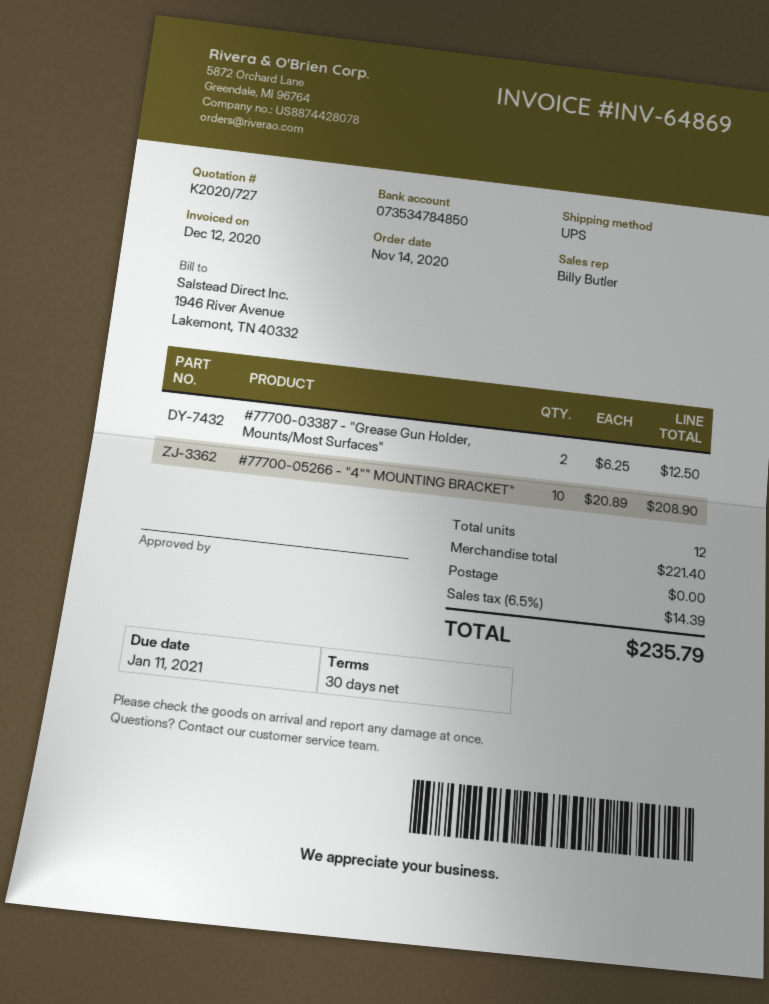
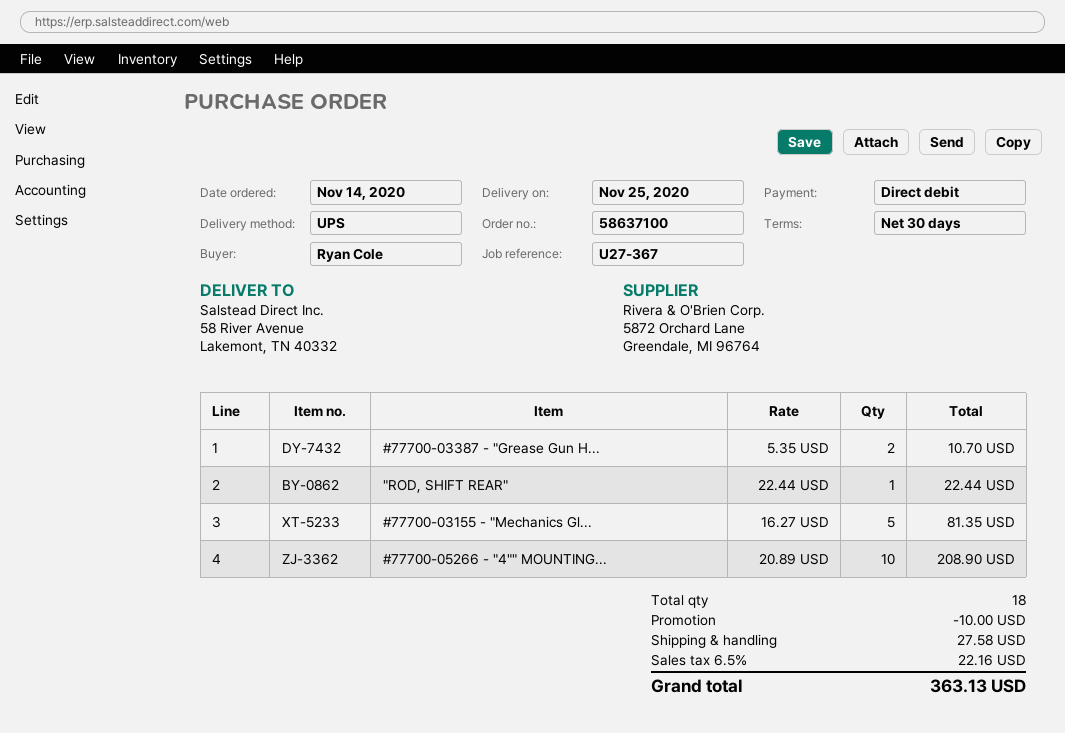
#77700-03387 - "Grease Gun Holder, Mounts/Most Surfaces": 2 x 6.25 = 12.50 -> 2 x 5.35 = 10.70
"ROD, SHIFT REAR": none -> 1 x 22.44 = 22.44
#77700-03155 - "Mechanics Gl...: none -> 5 x 16.27 = 81.35
total quantity: 12 -> 18
discount: none -> 10.00
shipping: 0.00 -> 27.58
tax: 6.5% = 14.39 -> 6.5% = 22.16
total: 235.79 -> 363.13

